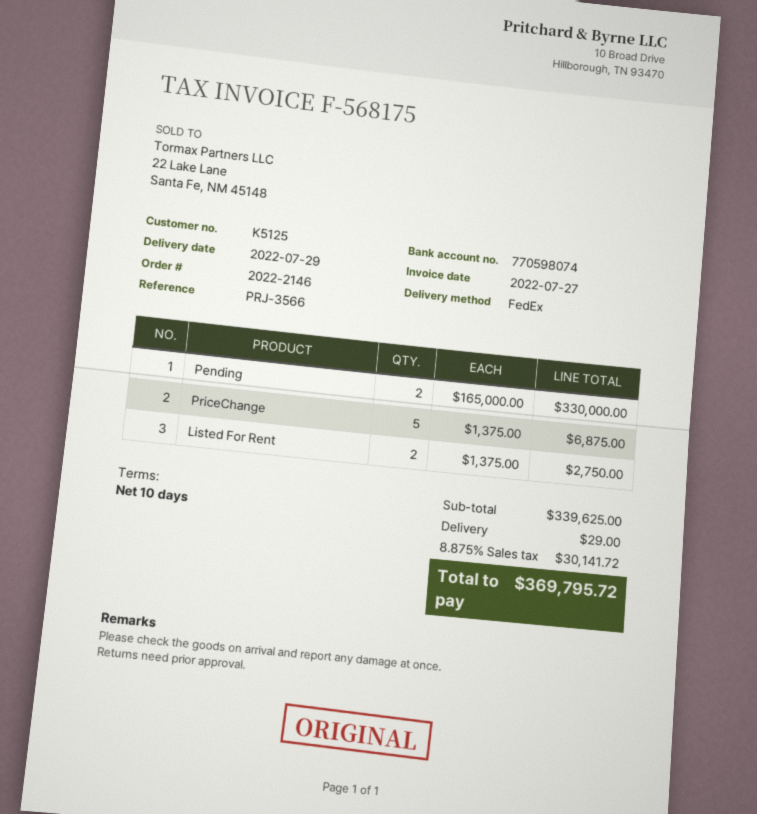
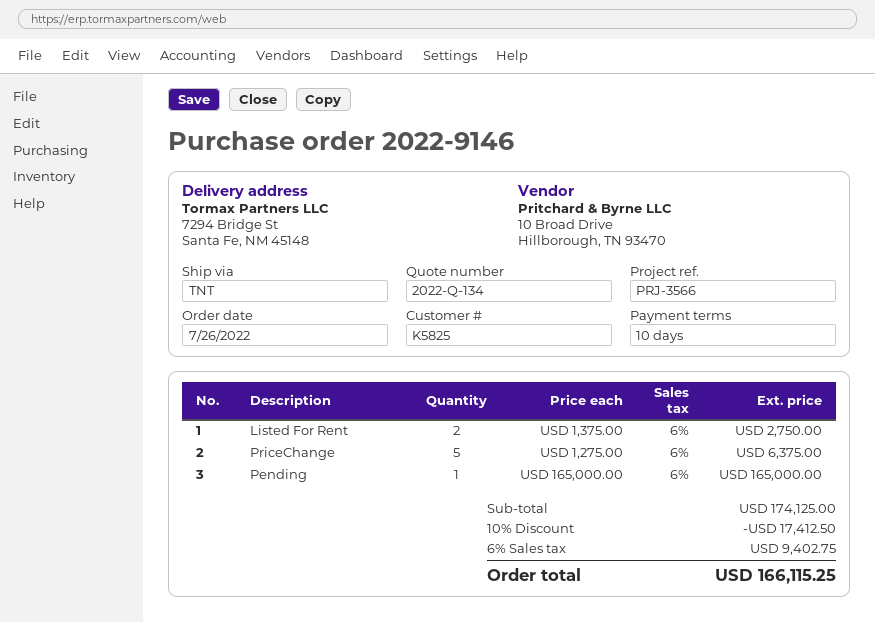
order number: 2022-2146 -> 2022-9146
customer number: K5125 -> K5825
shipping method: FedEx -> TNT
Pending: 2 x 165000.00 = 330000.00 -> 1 x 165000.00 = 165000.00
PriceChange: 5 x 1375.00 = 6875.00 -> 5 x 1275.00 = 6375.00
subtotal: 339625.00 -> 174125.00
discount: none -> 10% = 17412.50
shipping: 29.00 -> none
tax: 8.875% = 30141.72 -> 6% = 9402.75
total: 369795.72 -> 166115.25

